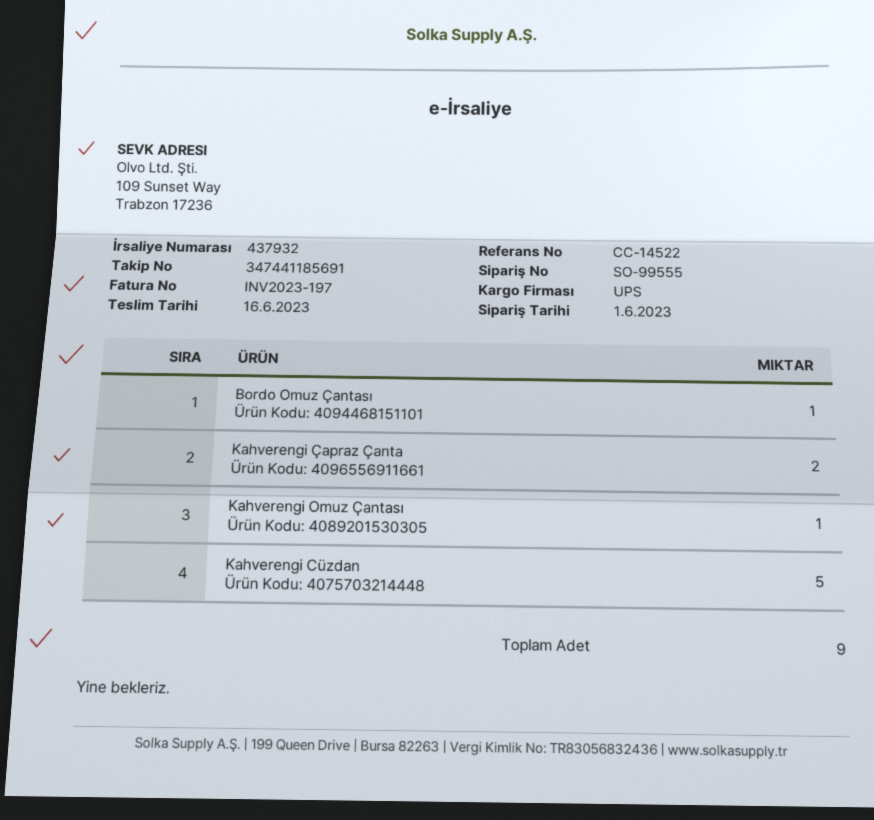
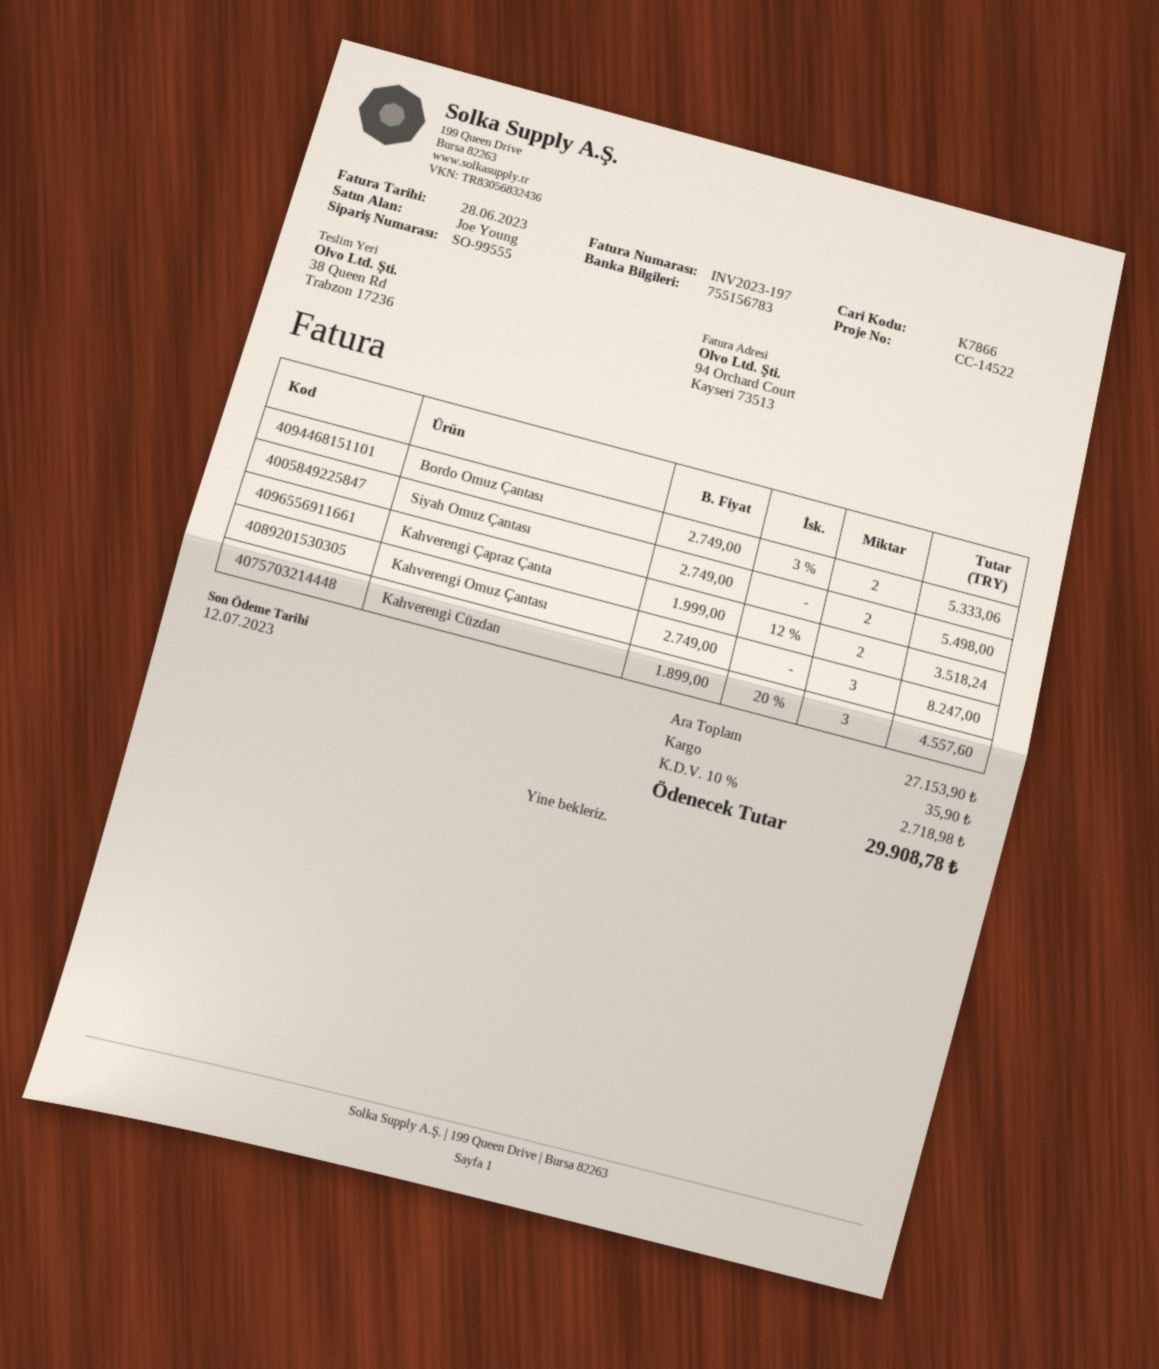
ship to: 109 Sunset Way, Trabzon 17236 -> 38 Queen Rd, Trabzon 17236
Bordo Omuz Çantası: 1 -> 2
Kahverengi Omuz Çantası: 1 -> 3
Kahverengi Cüzdan: 5 -> 3
Siyah Omuz Çantası: none -> 2

